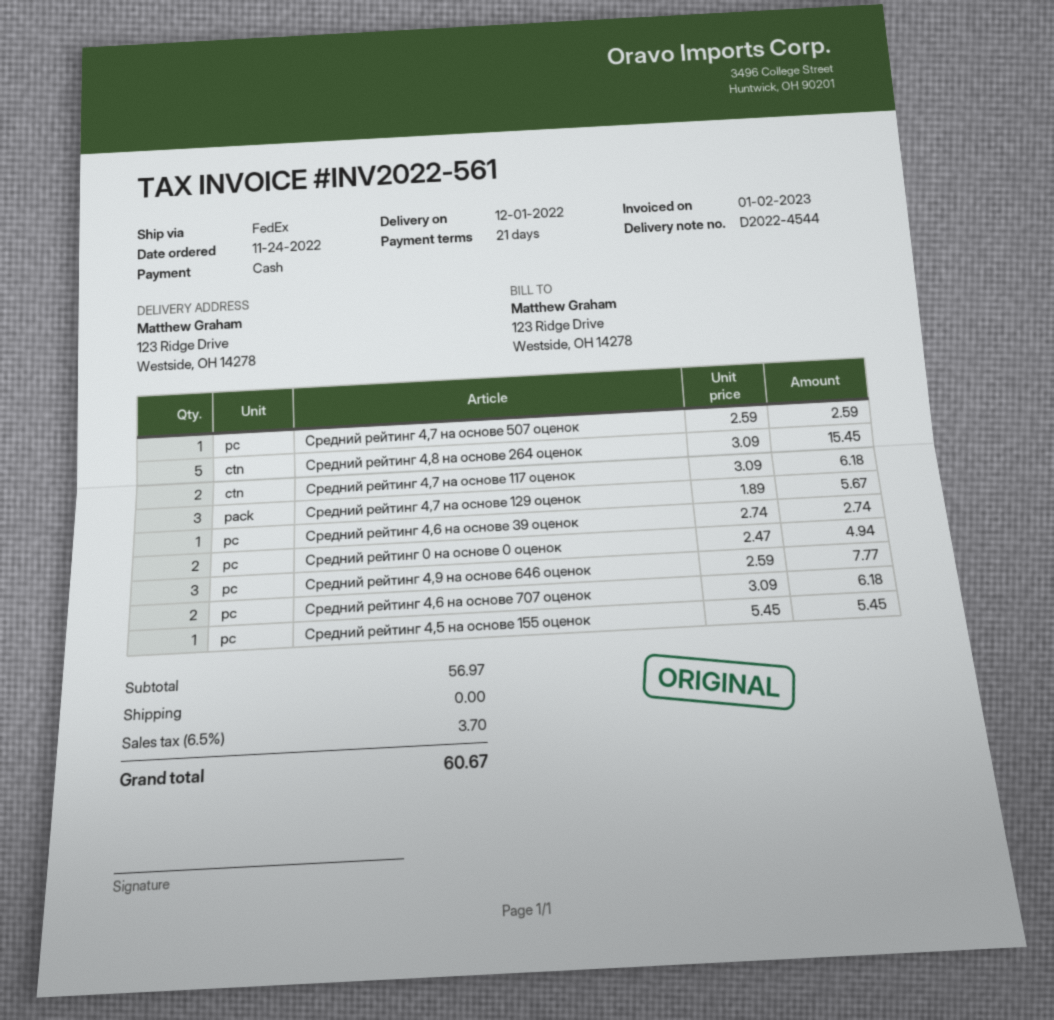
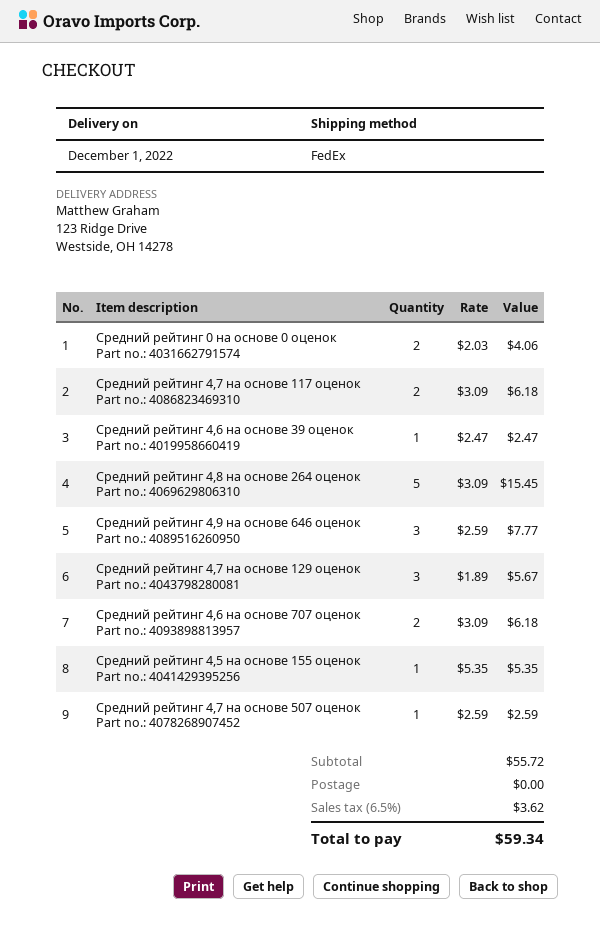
Средний рейтинг 4,6 на основе 39 оценок: 1 x 2.74 = 2.74 -> 1 x 2.47 = 2.47
Средний рейтинг 0 на основе 0 оценок: 2 x 2.47 = 4.94 -> 2 x 2.03 = 4.06
Средний рейтинг 4,5 на основе 155 оценок: 1 x 5.45 = 5.45 -> 1 x 5.35 = 5.35
subtotal: 56.97 -> 55.72
tax: 6.5% = 3.70 -> 6.5% = 3.62
total: 60.67 -> 59.34

